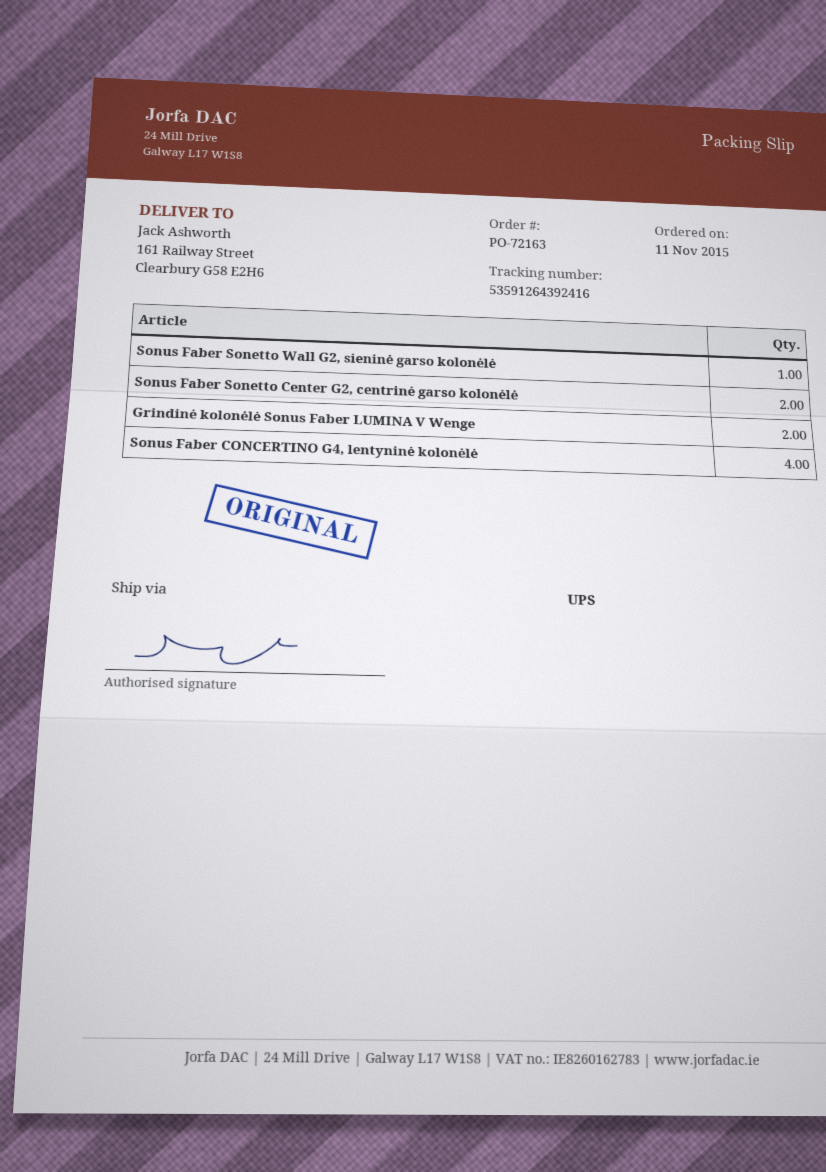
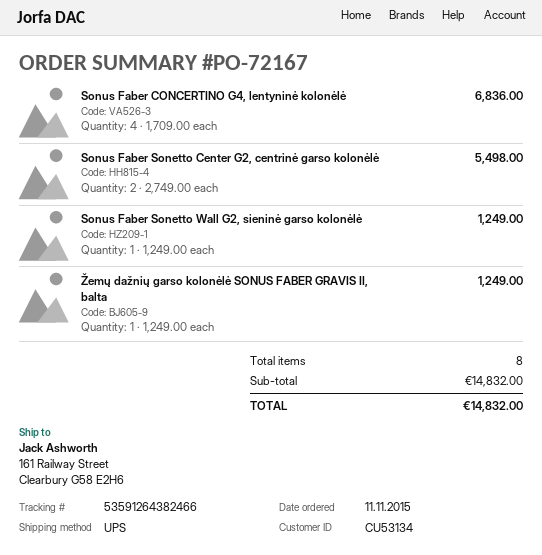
order number: PO-72163 -> PO-72167
tracking number: 53591264392416 -> 53591264382466
Grindinė kolonėlė Sonus Faber LUMINA V Wenge: 2 -> none
Žemų dažnių garso kolonėlė SONUS FABER GRAVIS II, balta: none -> 1

